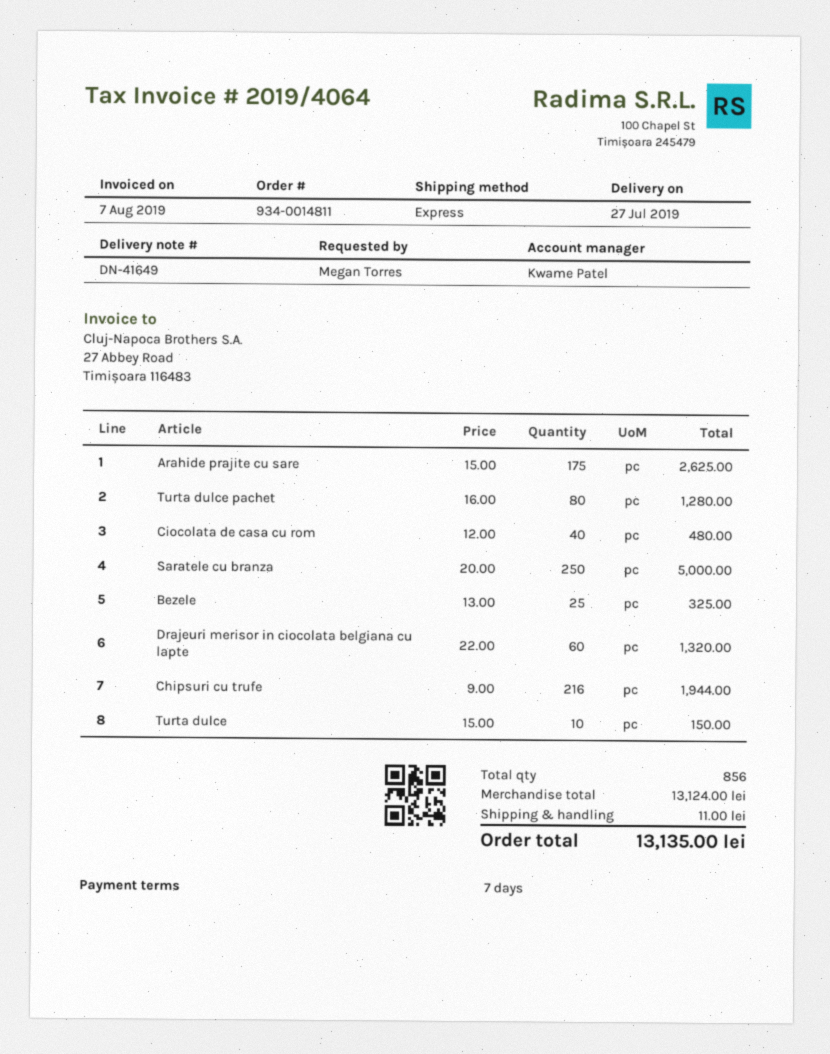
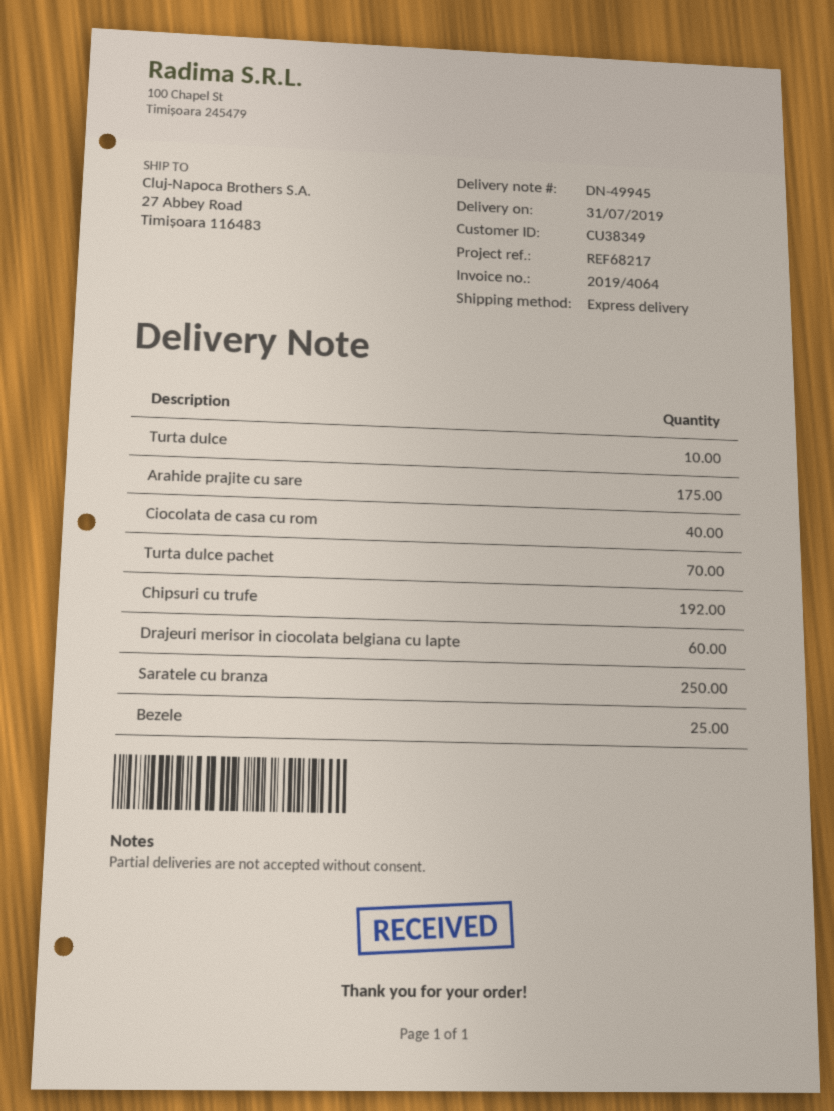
delivery note number: DN-41649 -> DN-49945
delivery date: 2019-07-27 -> 2019-07-31
Turta dulce pachet: 80 -> 70
Chipsuri cu trufe: 216 -> 192

